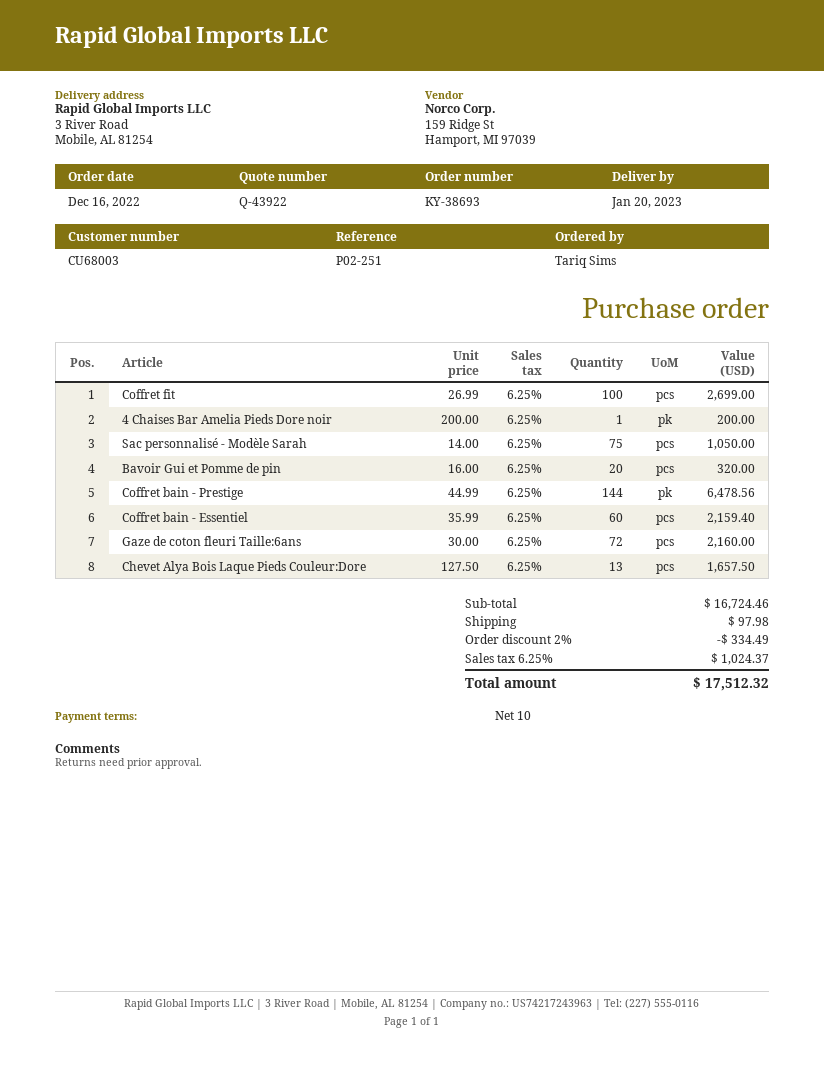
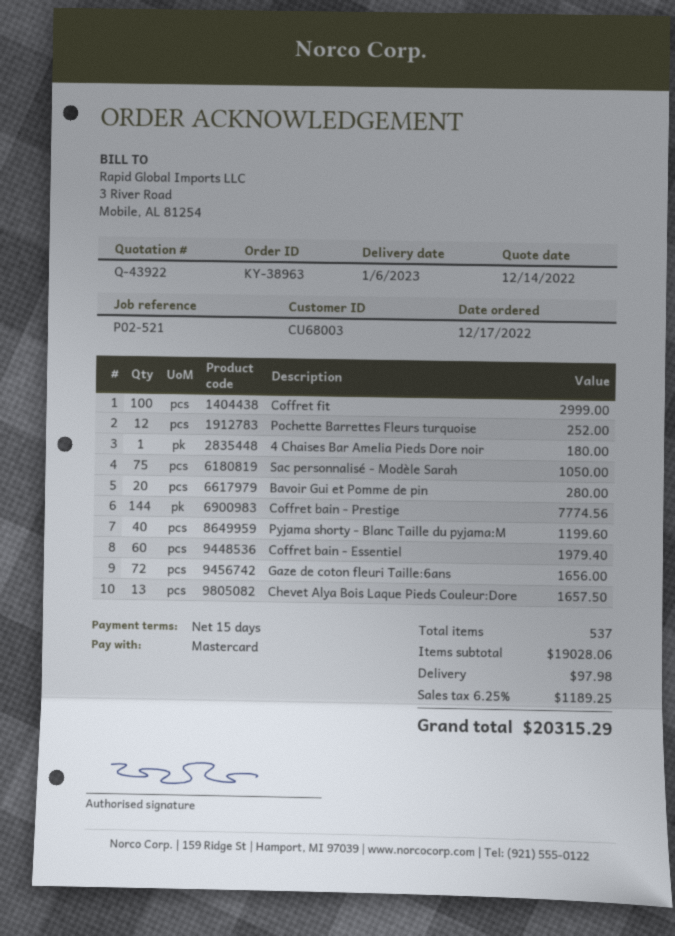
order number: KY-38693 -> KY-38963
order date: 2022-12-16 -> 2022-12-17
delivery date: 2023-01-20 -> 2023-01-06
payment terms: 10 days -> 15 days
reference: P02-251 -> P02-521
Coffret fit: 100 for 2699.00 -> 100 for 2999.00
4 Chaises Bar Amelia Pieds Dore noir: 1 for 200.00 -> 1 for 180.00
Bavoir Gui et Pomme de pin: 20 for 320.00 -> 20 for 280.00
Coffret bain - Prestige: 144 for 6478.56 -> 144 for 7774.56
Coffret bain - Essentiel: 60 for 2159.40 -> 60 for 1979.40
Gaze de coton fleuri Taille:6ans: 72 for 2160.00 -> 72 for 1656.00
Pochette Barrettes Fleurs turquoise: none -> 12 for 252.00
Pyjama shorty - Blanc Taille du pyjama:M: none -> 40 for 1199.60
subtotal: 16724.46 -> 19028.06
discount: 2% = 334.49 -> none
tax: 6.25% = 1024.37 -> 6.25% = 1189.25
total: 17512.32 -> 20315.29

